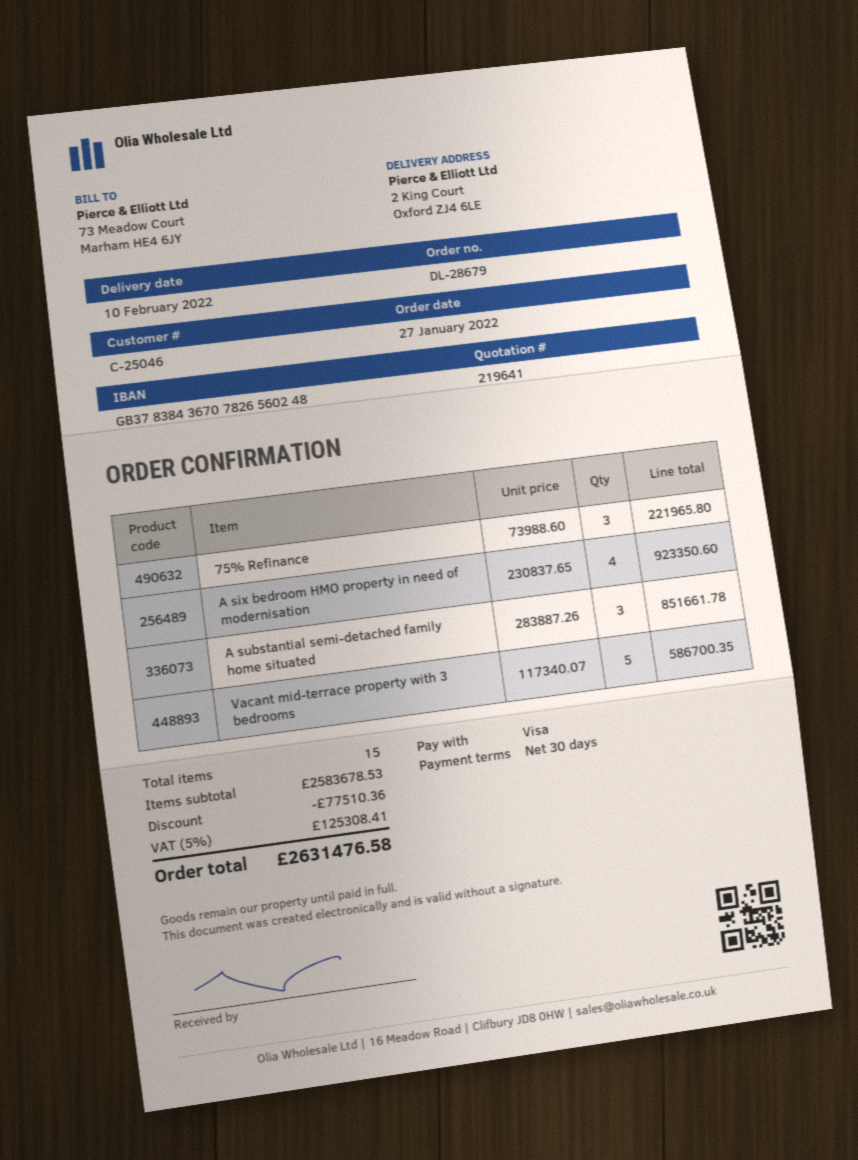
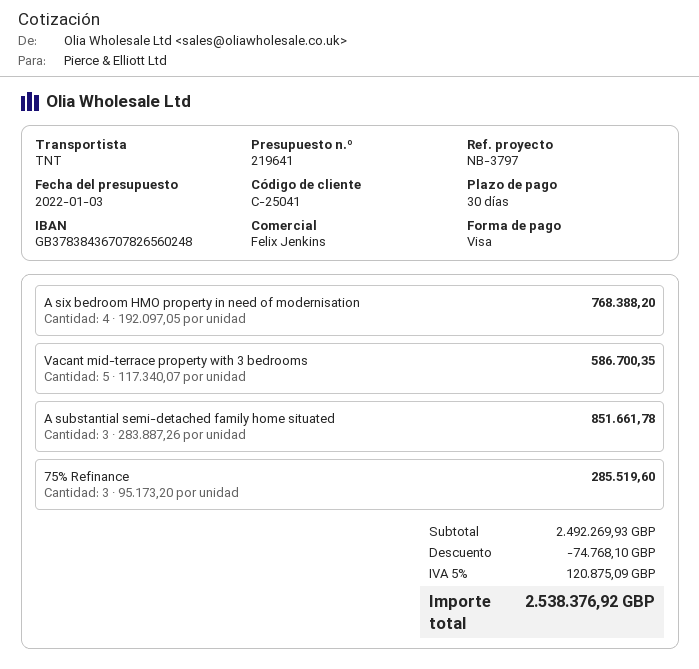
customer number: C-25046 -> C-25041
75% Refinance: 3 x 73988.60 = 221965.80 -> 3 x 95173.20 = 285519.60
A six bedroom HMO property in need of modernisation: 4 x 230837.65 = 923350.60 -> 4 x 192097.05 = 768388.20
subtotal: 2583678.53 -> 2492269.93
discount: 77510.36 -> 74768.10
tax: 5% = 125308.41 -> 5% = 120875.09
total: 2631476.58 -> 2538376.92

